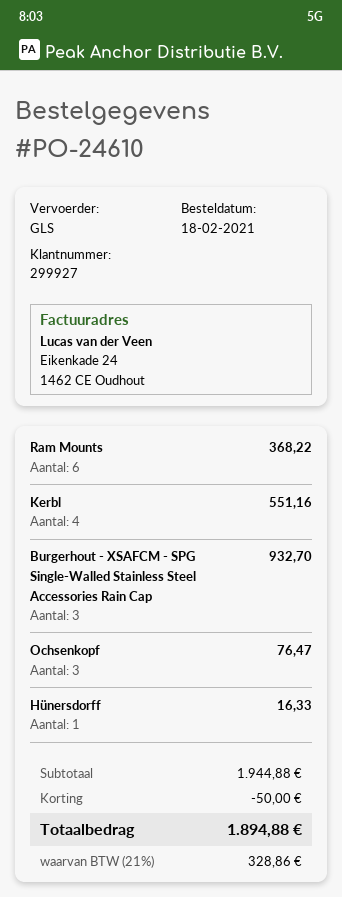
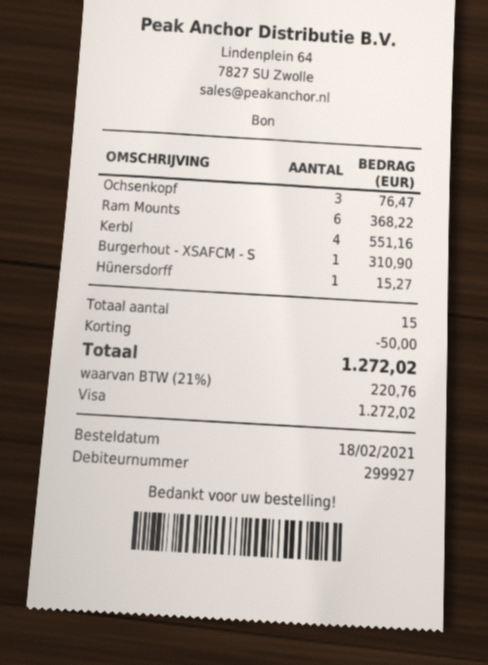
Burgerhout - XSAFCM - SPG Single-Walled Stainless Steel Accessories Rain Cap: 3 for 932.70 -> 1 for 310.90
Hünersdorff: 1 for 16.33 -> 1 for 15.27
tax: 21% = 328.86 -> 21% = 220.76
total: 1894.88 -> 1272.02

